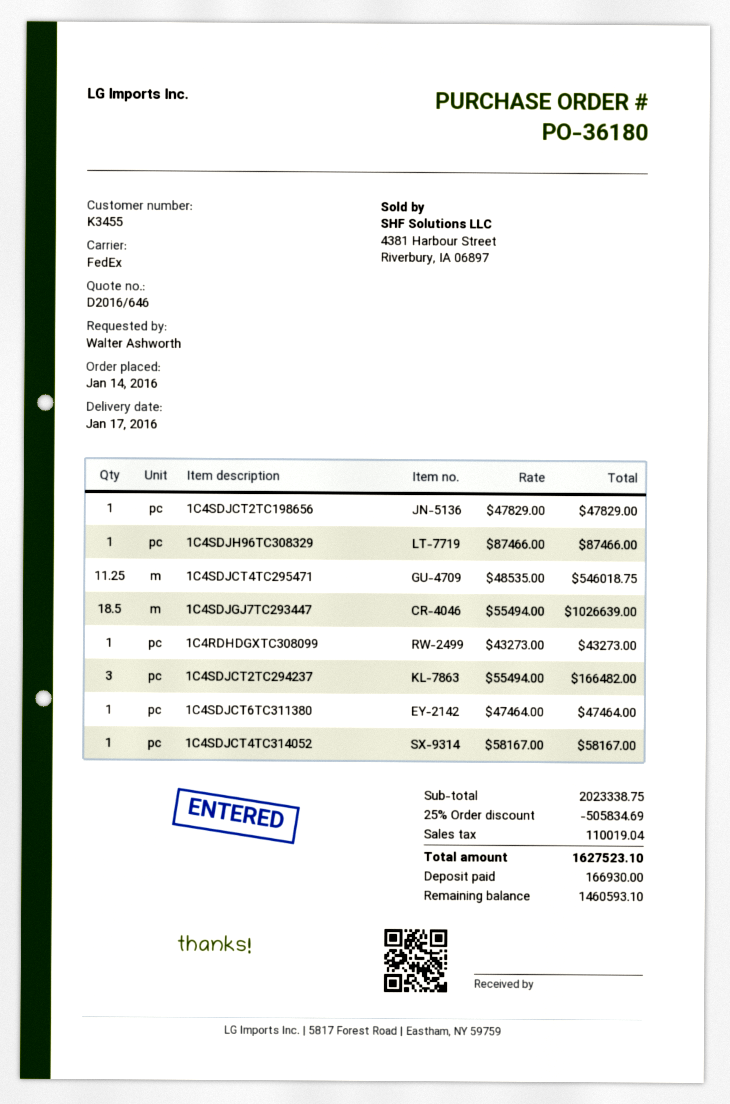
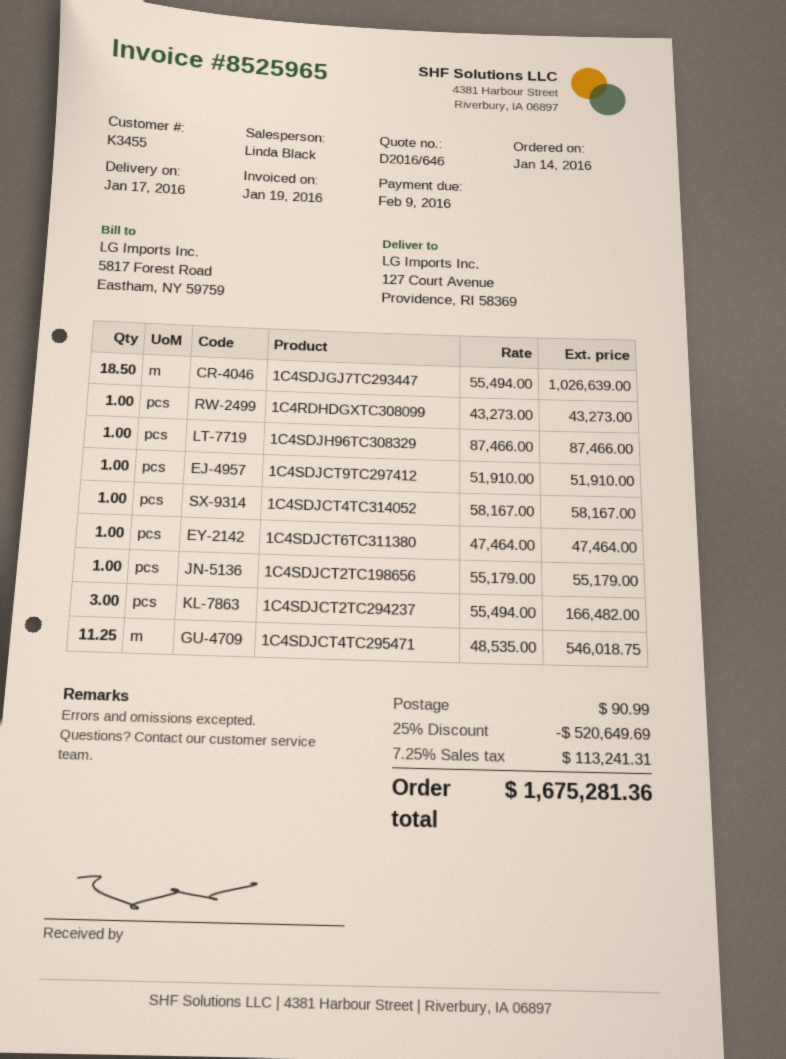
1C4SDJCT2TC198656: 1 x 47829.00 = 47829.00 -> 1 x 55179.00 = 55179.00
1C4SDJCT9TC297412: none -> 1 x 51910.00 = 51910.00
discount: 25% = 505834.69 -> 25% = 520649.69
shipping: none -> 90.99
tax: 110019.04 -> 113241.31
total: 1627523.10 -> 1675281.36

